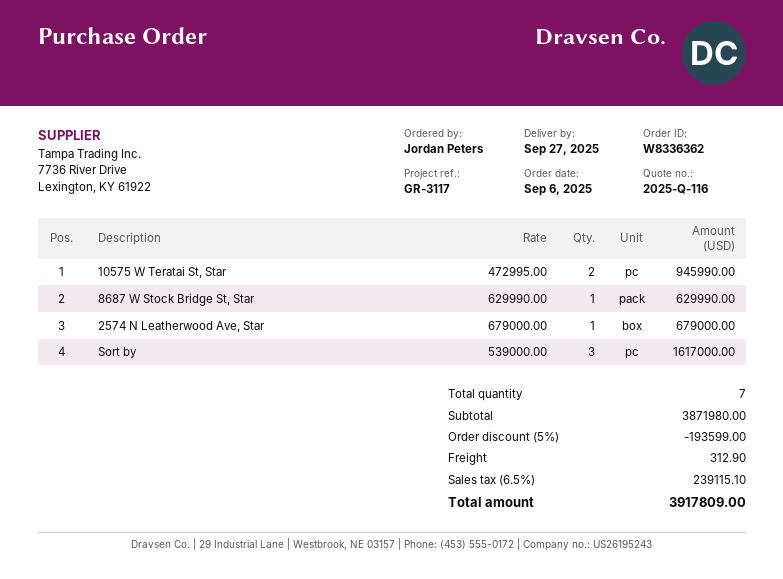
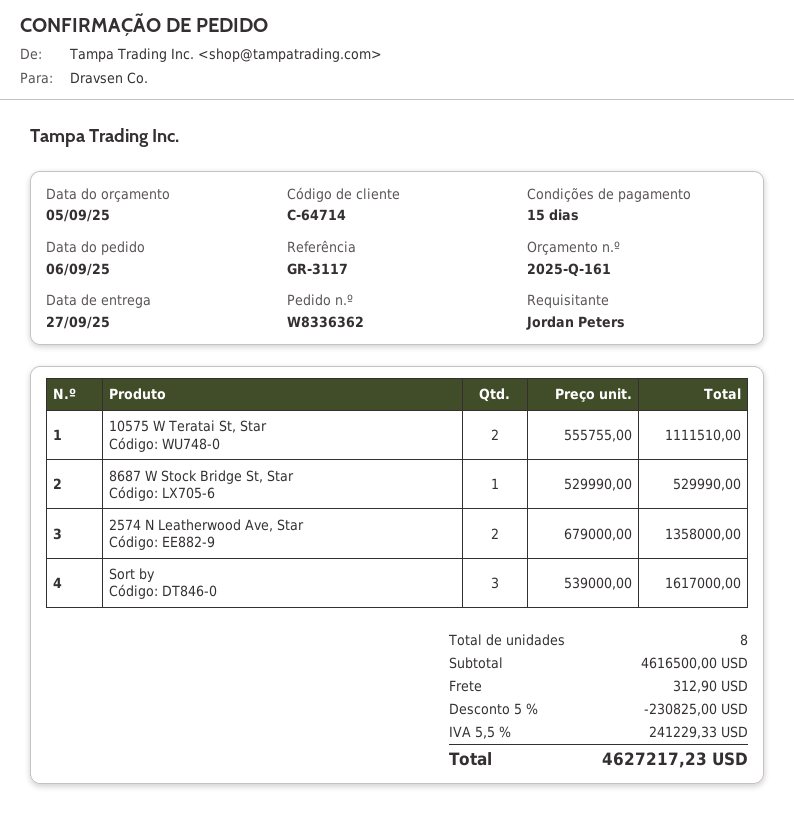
quote number: 2025-Q-116 -> 2025-Q-161
10575 W Teratai St, Star: 2 x 472995.00 = 945990.00 -> 2 x 555755.00 = 1111510.00
8687 W Stock Bridge St, Star: 1 x 629990.00 = 629990.00 -> 1 x 529990.00 = 529990.00
2574 N Leatherwood Ave, Star: 1 x 679000.00 = 679000.00 -> 2 x 679000.00 = 1358000.00
total quantity: 7 -> 8
subtotal: 3871980.00 -> 4616500.00
discount: 5% = 193599.00 -> 5% = 230825.00
tax: 6.5% = 239115.10 -> 5.5% = 241229.33
total: 3917809.00 -> 4627217.23

